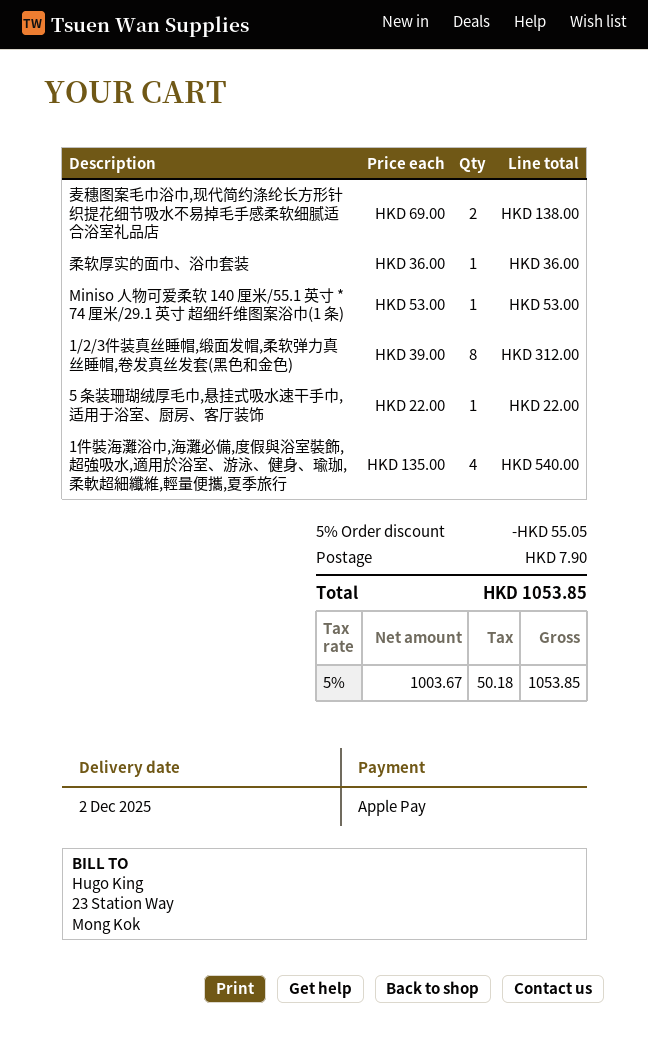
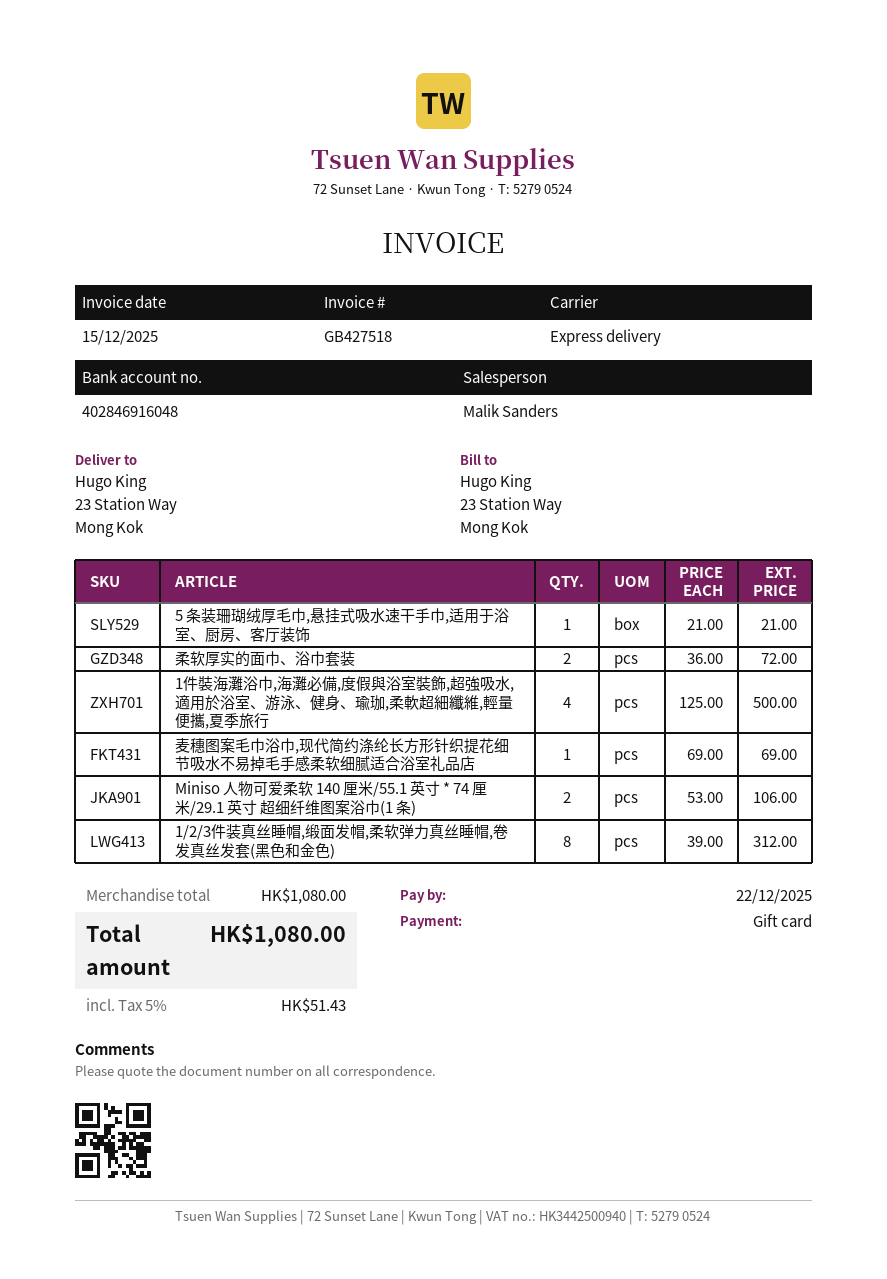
payment method: Apple Pay -> gift card
麦穗图案毛巾浴巾,现代简约涤纶长方形针织提花细节吸水不易掉毛手感柔软细腻适合浴室礼品店: 2 x 69.00 = 138.00 -> 1 x 69.00 = 69.00
柔软厚实的面巾、浴巾套装: 1 x 36.00 = 36.00 -> 2 x 36.00 = 72.00
Miniso 人物可爱柔软 140 厘米/55.1 英寸 * 74 厘米/29.1 英寸 超细纤维图案浴巾(1 条): 1 x 53.00 = 53.00 -> 2 x 53.00 = 106.00
5 条装珊瑚绒厚毛巾,悬挂式吸水速干手巾,适用于浴室、厨房、客厅装饰: 1 x 22.00 = 22.00 -> 1 x 21.00 = 21.00
1件裝海灘浴巾,海灘必備,度假與浴室裝飾,超強吸水,適用於浴室、游泳、健身、瑜珈,柔軟超細纖維,輕量便攜,夏季旅行: 4 x 135.00 = 540.00 -> 4 x 125.00 = 500.00
discount: 5% = 55.05 -> none
shipping: 7.90 -> none
tax: 5% = 50.18 -> 5% = 51.43
total: 1053.85 -> 1080.00

